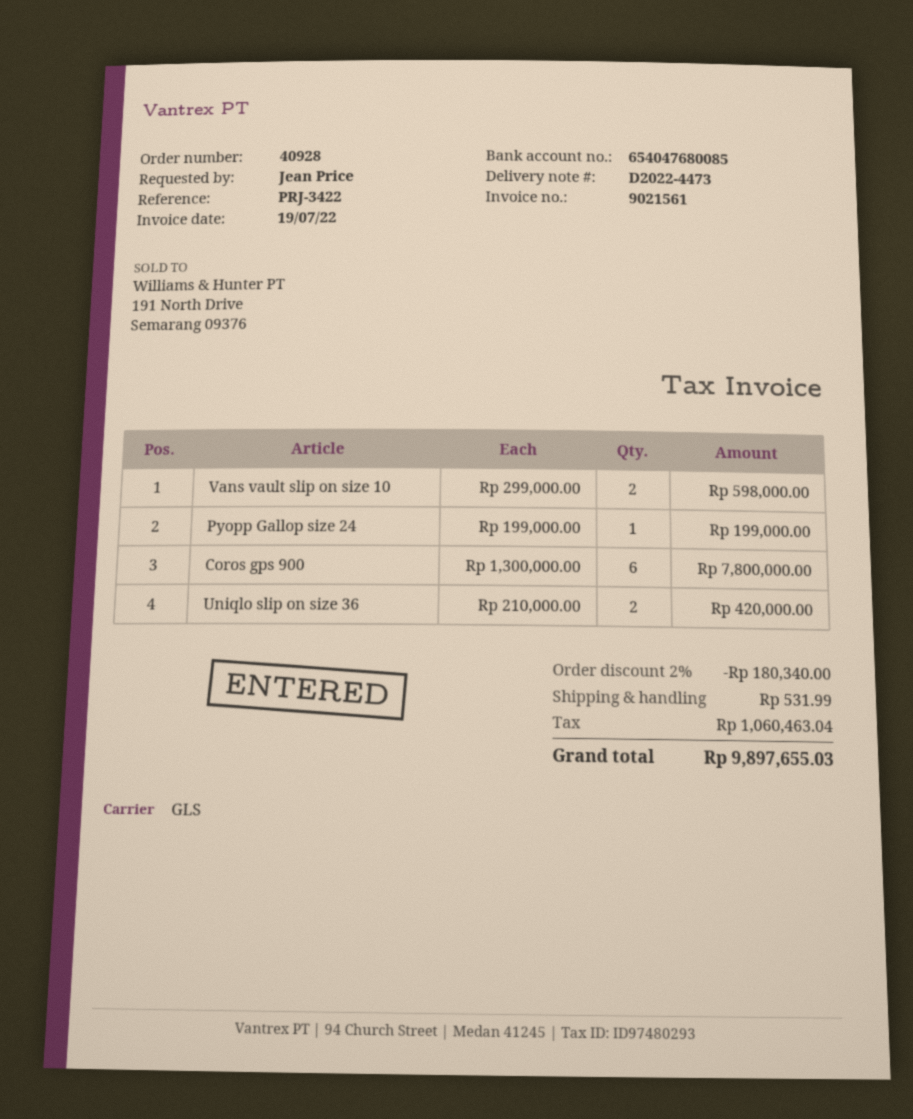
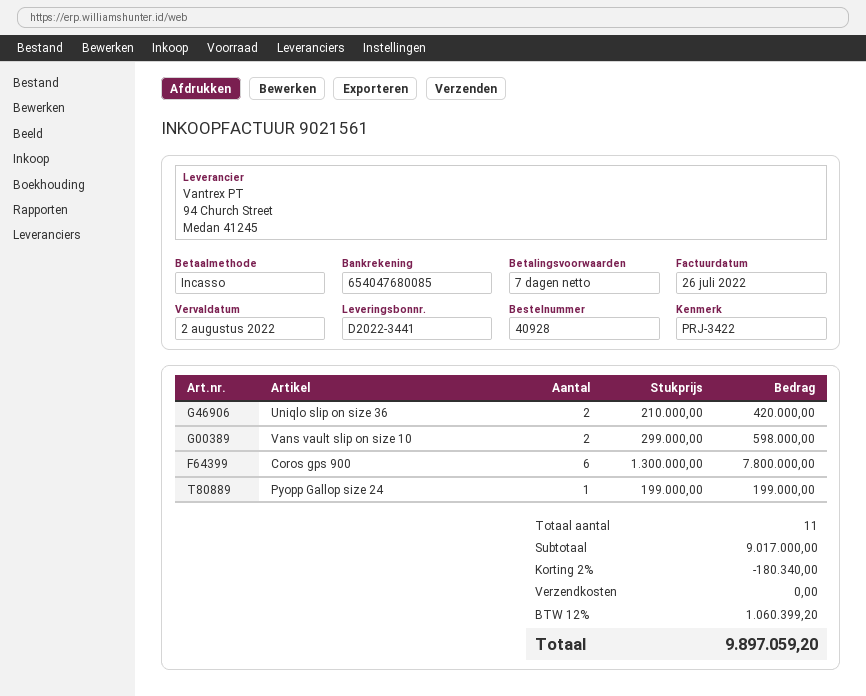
delivery note number: D2022-4473 -> D2022-3441
invoice date: 2022-07-19 -> 2022-07-26
shipping: 531.99 -> 0.00
tax: 1060463.04 -> 1060399.20
total: 9897655.03 -> 9897059.20

